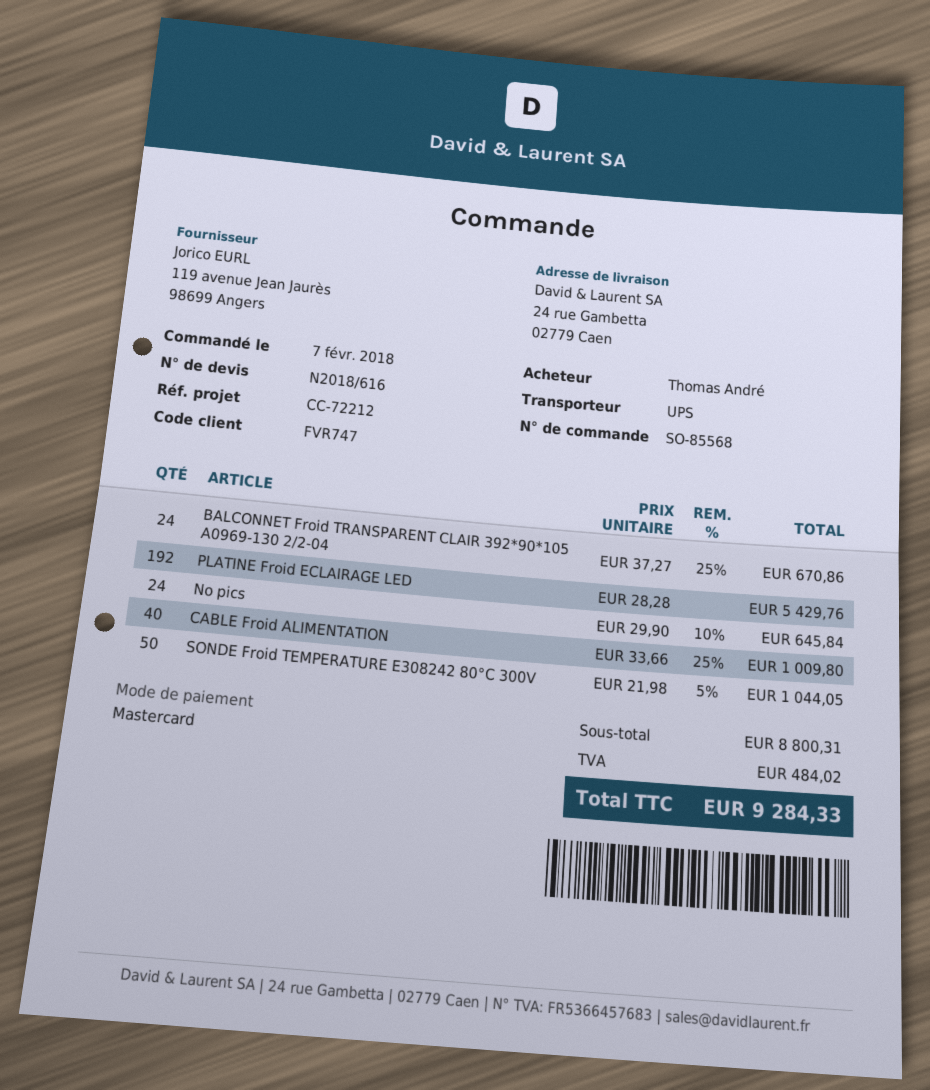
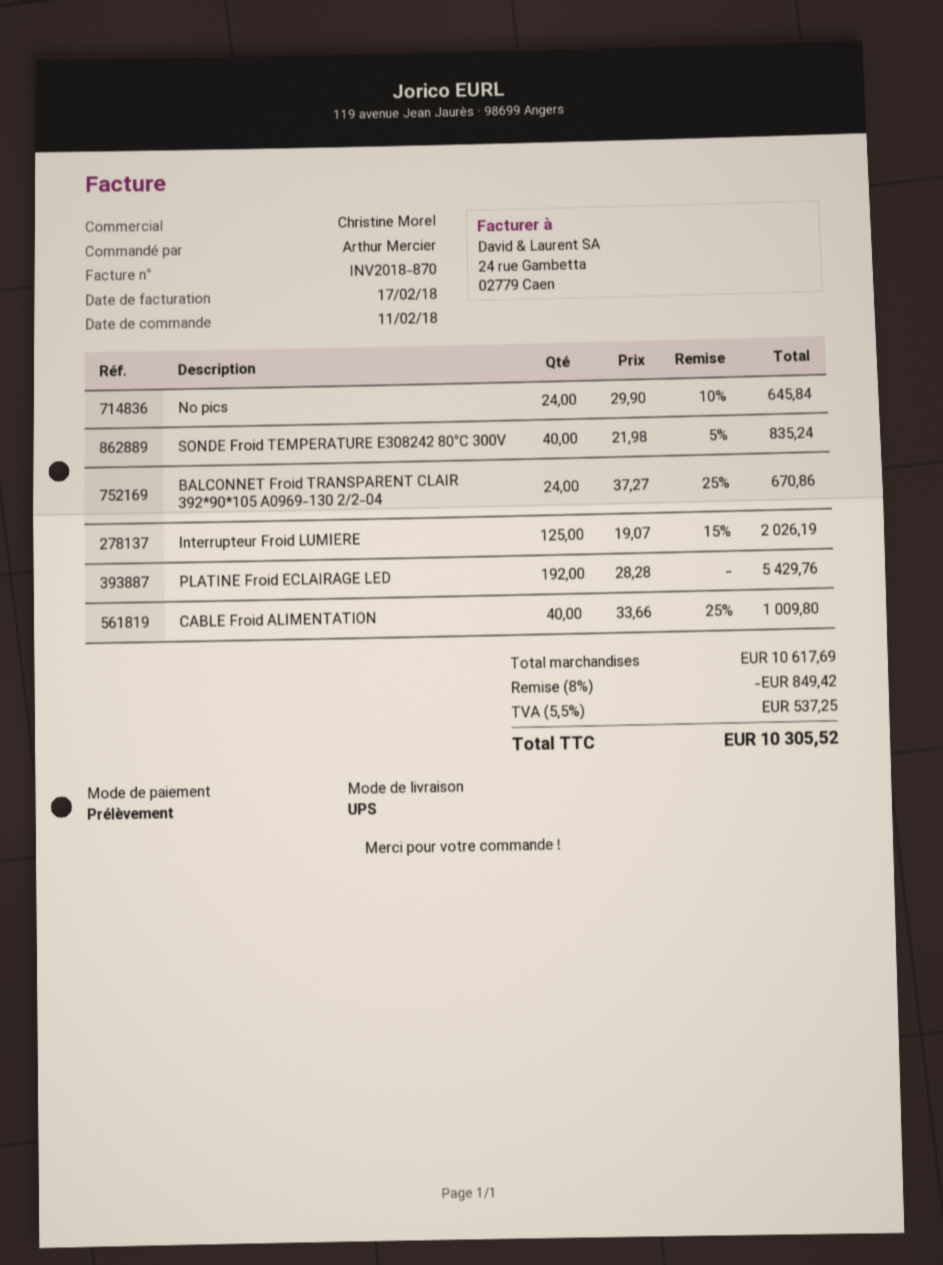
order date: 2018-02-07 -> 2018-02-11
ordered by: Thomas André -> Arthur Mercier
payment method: Mastercard -> direct debit
SONDE Froid TEMPERATURE E308242 80°C 300V: 50 x 21.98 - 5% = 1044.05 -> 40 x 21.98 - 5% = 835.24
Interrupteur Froid LUMIERE: none -> 125 x 19.07 - 15% = 2026.19
subtotal: 8800.31 -> 10617.69
discount: none -> 8% = 849.42
tax: 484.02 -> 537.25
total: 9284.33 -> 10305.52

